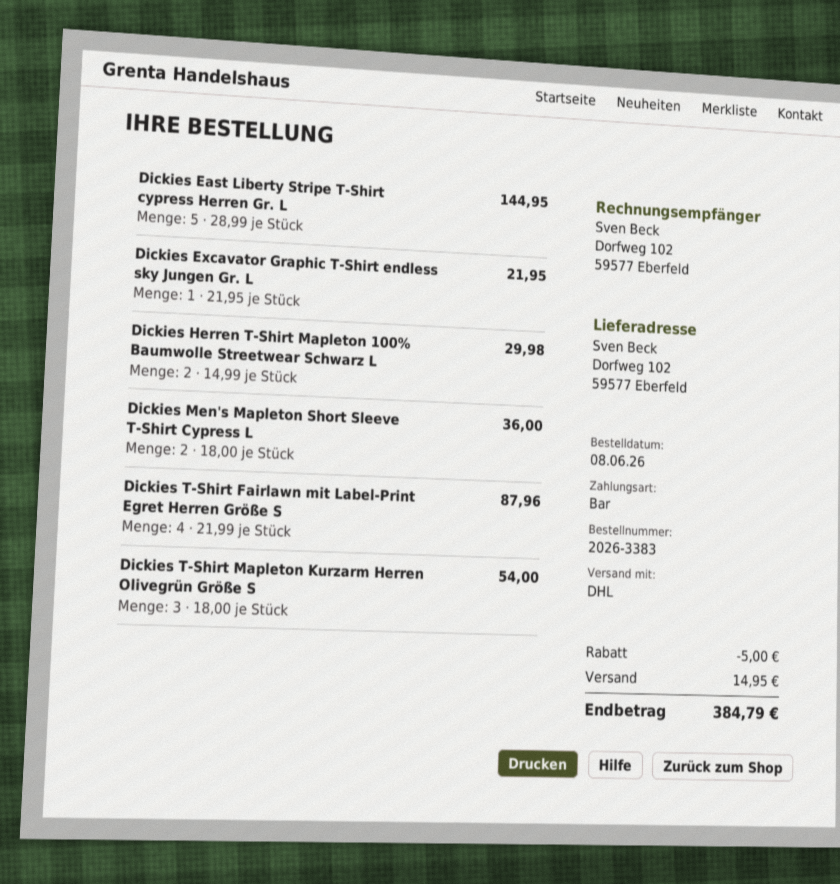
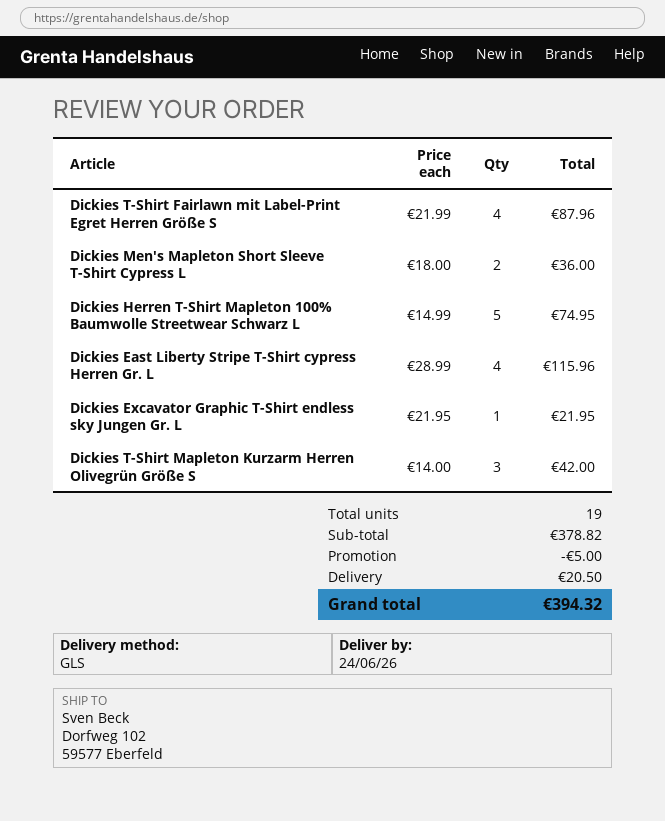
shipping method: DHL -> GLS
Dickies East Liberty Stripe T-Shirt cypress Herren Gr. L: 5 x 28.99 = 144.95 -> 4 x 28.99 = 115.96
Dickies Herren T-Shirt Mapleton 100% Baumwolle Streetwear Schwarz L: 2 x 14.99 = 29.98 -> 5 x 14.99 = 74.95
Dickies T-Shirt Mapleton Kurzarm Herren Olivegrün Größe S: 3 x 18.00 = 54.00 -> 3 x 14.00 = 42.00
shipping: 14.95 -> 20.50
total: 384.79 -> 394.32

